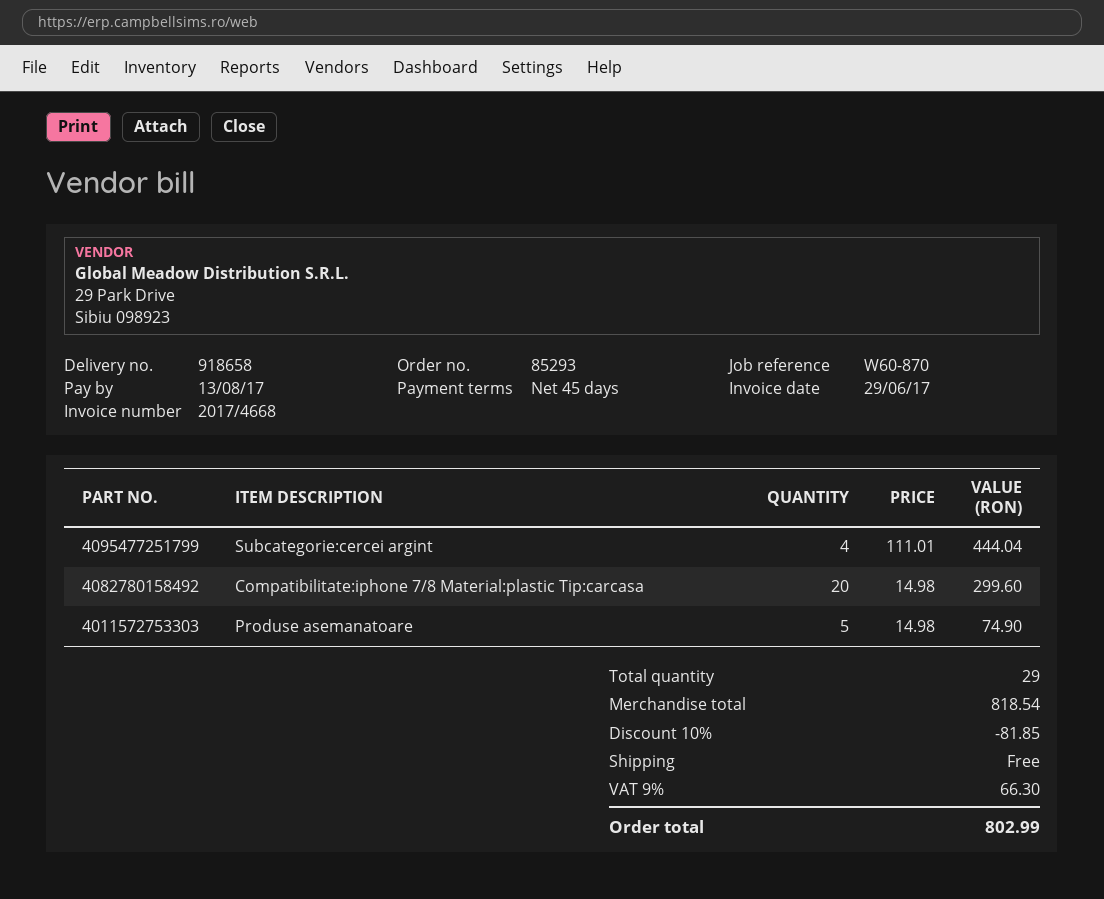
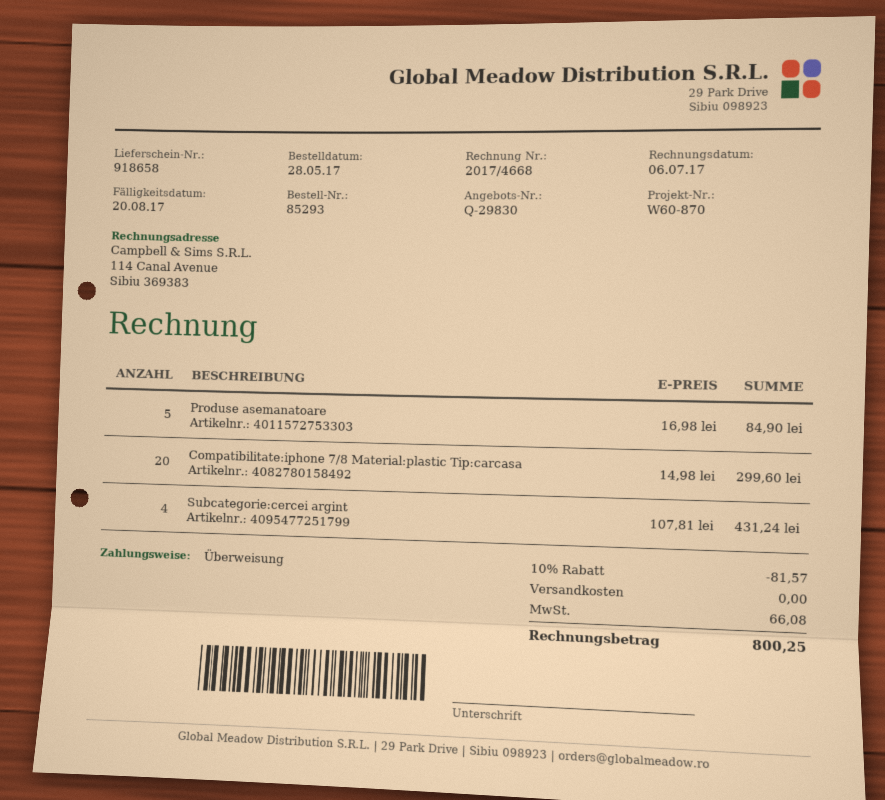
invoice date: 2017-06-29 -> 2017-07-06
due date: 2017-08-13 -> 2017-08-20
Subcategorie:cercei argint: 4 x 111.01 = 444.04 -> 4 x 107.81 = 431.24
Produse asemanatoare: 5 x 14.98 = 74.90 -> 5 x 16.98 = 84.90
discount: 10% = 81.85 -> 10% = 81.57
tax: 66.30 -> 66.08
total: 802.99 -> 800.25

